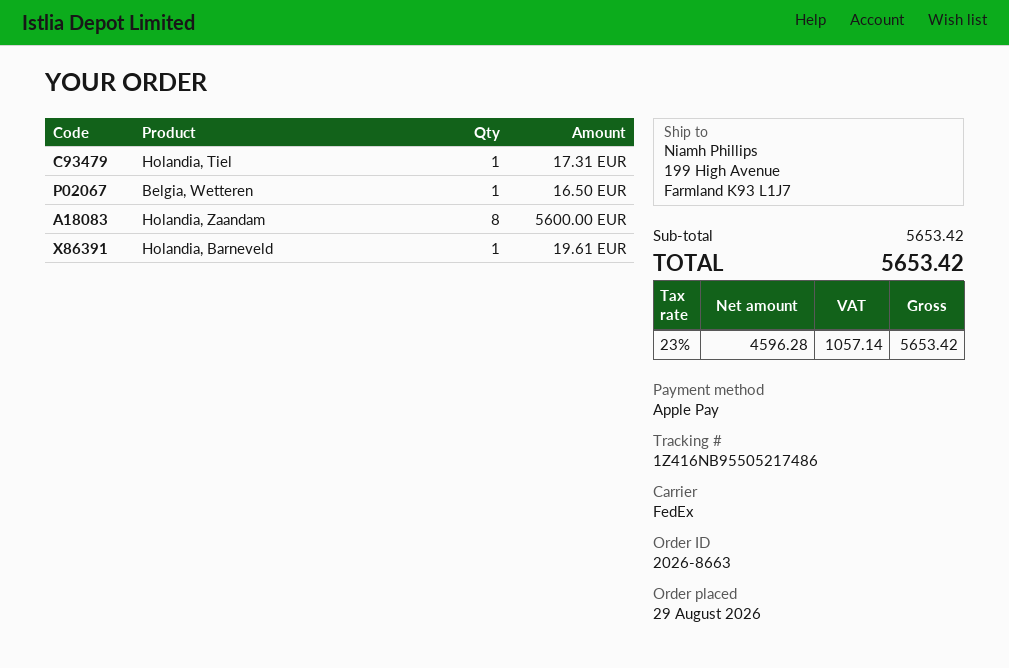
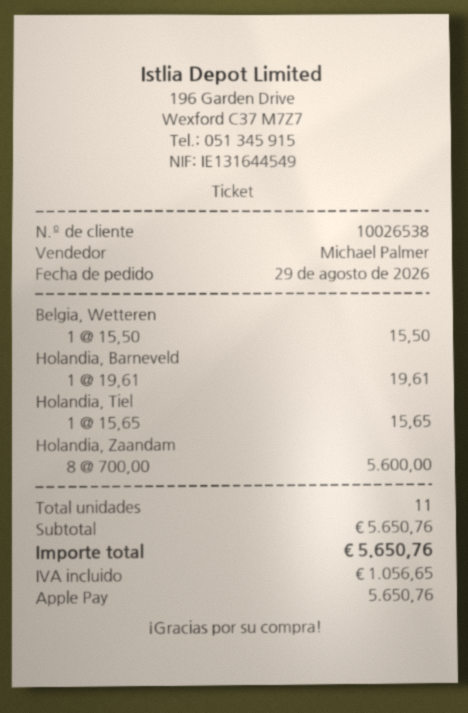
Holandia, Tiel: 1 for 17.31 -> 1 for 15.65
Belgia, Wetteren: 1 for 16.50 -> 1 for 15.50
subtotal: 5653.42 -> 5650.76
tax: 1057.14 -> 1056.65
total: 5653.42 -> 5650.76

